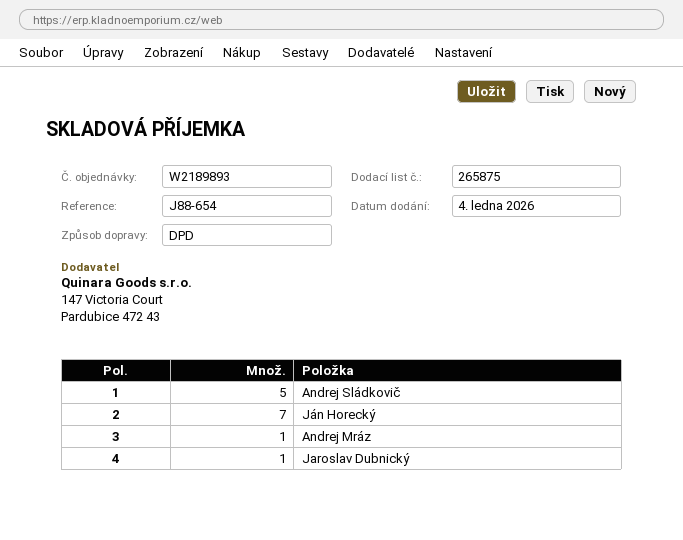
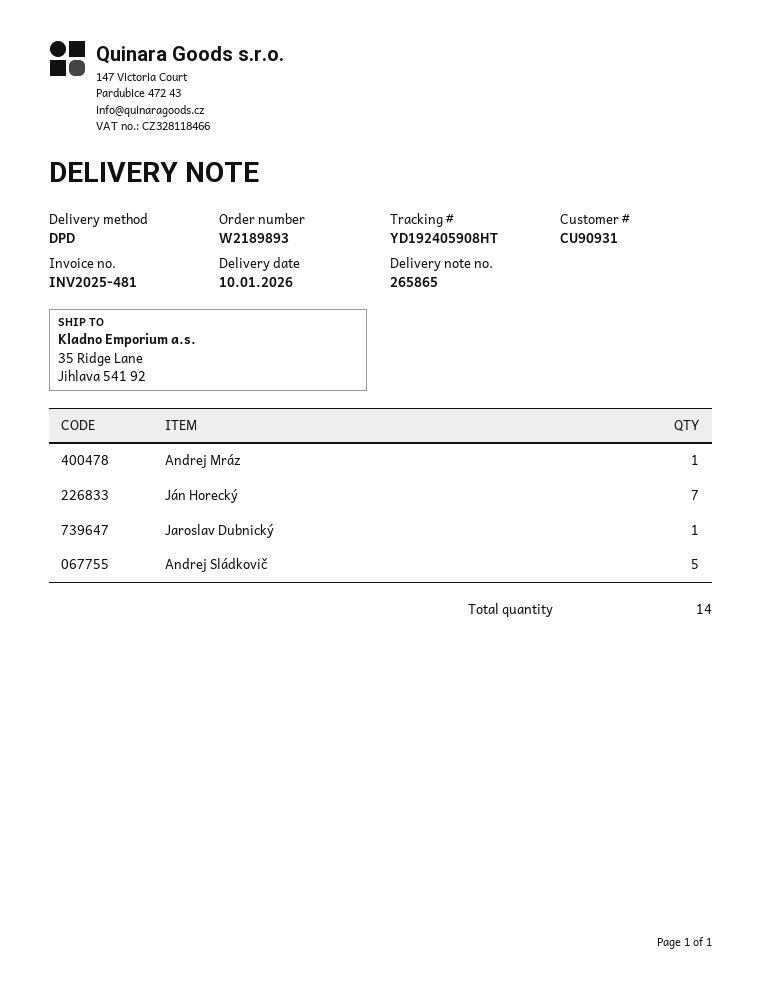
delivery note number: 265875 -> 265865
delivery date: 2026-01-04 -> 2026-01-10

